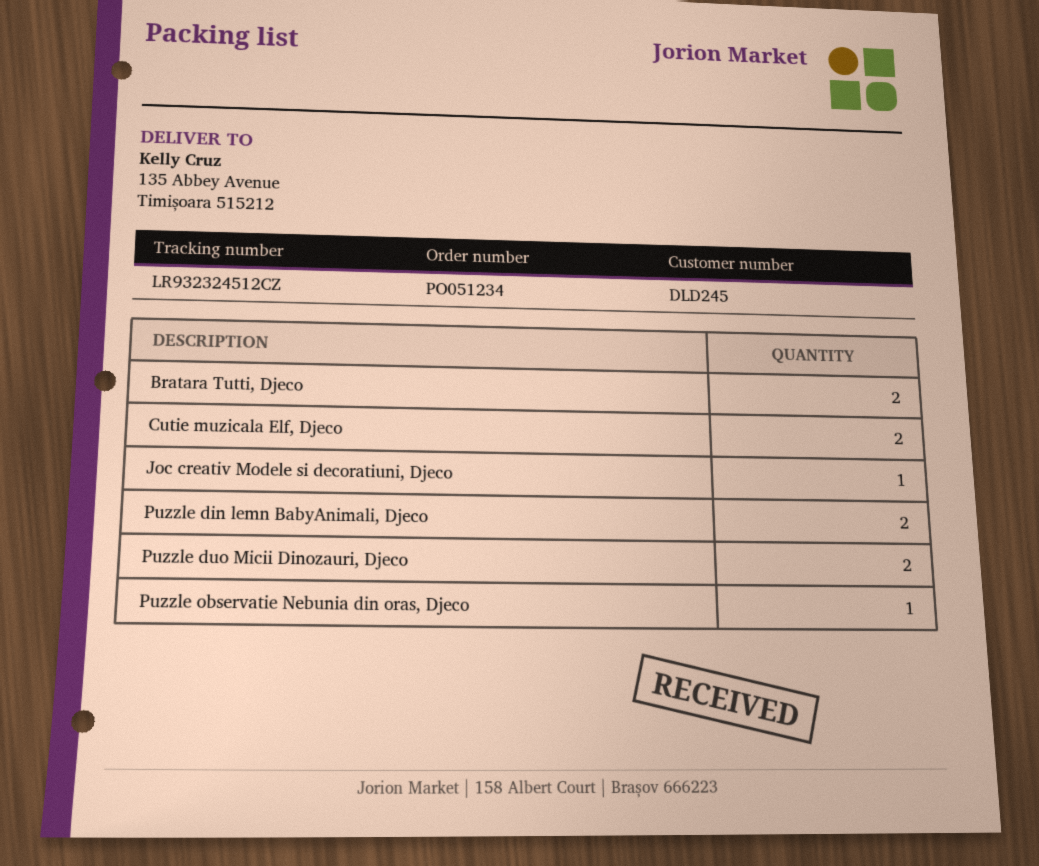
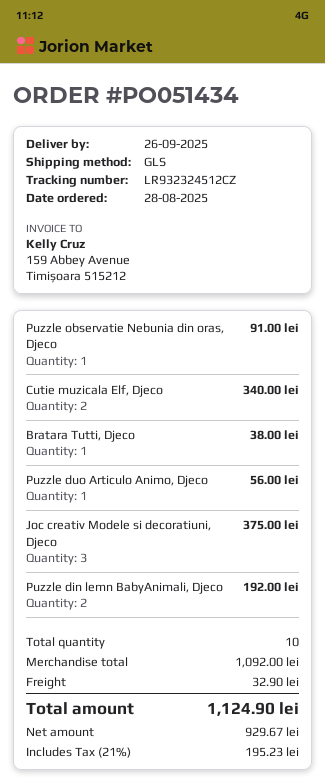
order number: PO051234 -> PO051434
Bratara Tutti, Djeco: 2 -> 1
Joc creativ Modele si decoratiuni, Djeco: 1 -> 3
Puzzle duo Micii Dinozauri, Djeco: 2 -> none
Puzzle duo Articulo Animo, Djeco: none -> 1

